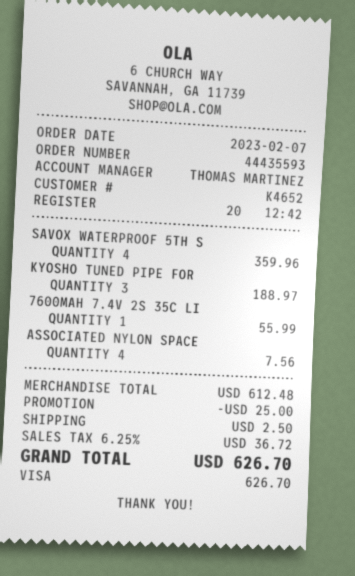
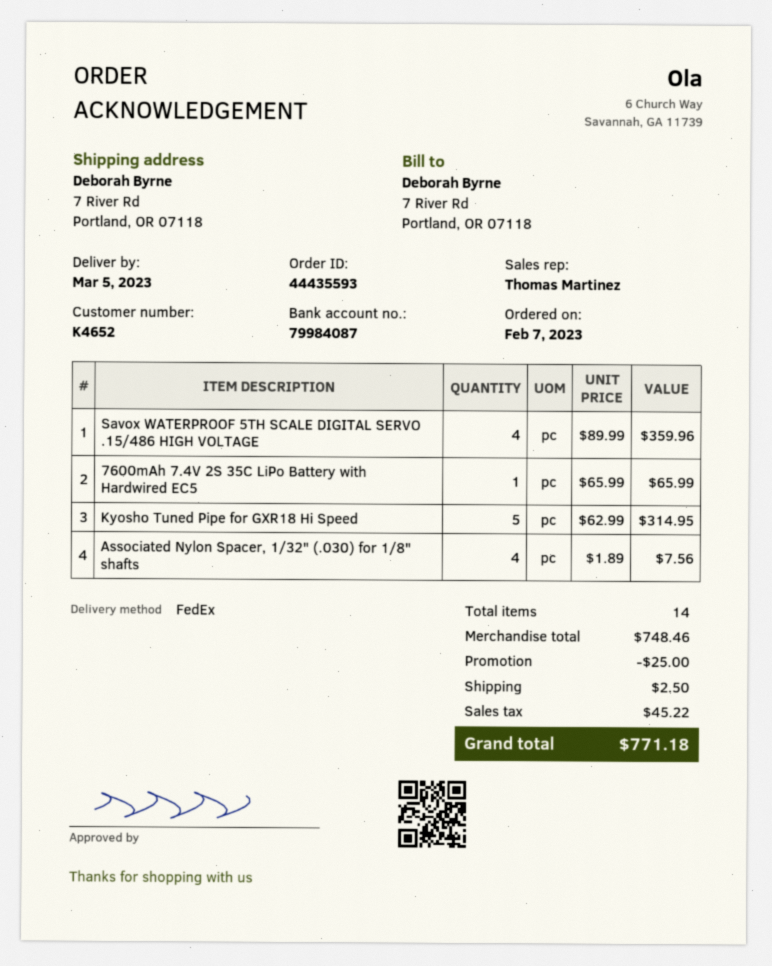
KYOSHO TUNED PIPE FOR: 3 for 188.97 -> 5 for 314.95
7600MAH 7.4V 2S 35C LI: 1 for 55.99 -> 1 for 65.99
subtotal: 612.48 -> 748.46
tax: 36.72 -> 45.22
total: 626.70 -> 771.18

